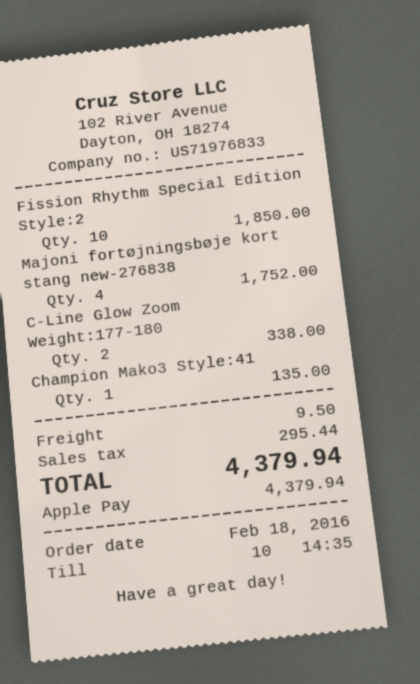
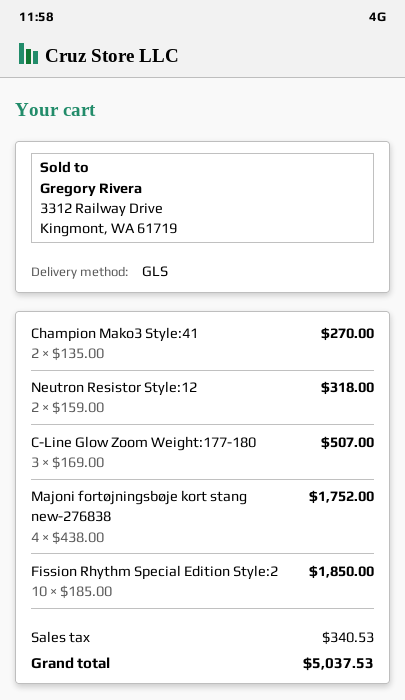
C-Line Glow Zoom Weight:177-180: 2 for 338.00 -> 3 for 507.00
Champion Mako3 Style:41: 1 for 135.00 -> 2 for 270.00
Neutron Resistor Style:12: none -> 2 for 318.00
shipping: 9.50 -> none
tax: 295.44 -> 340.53
total: 4379.94 -> 5037.53

